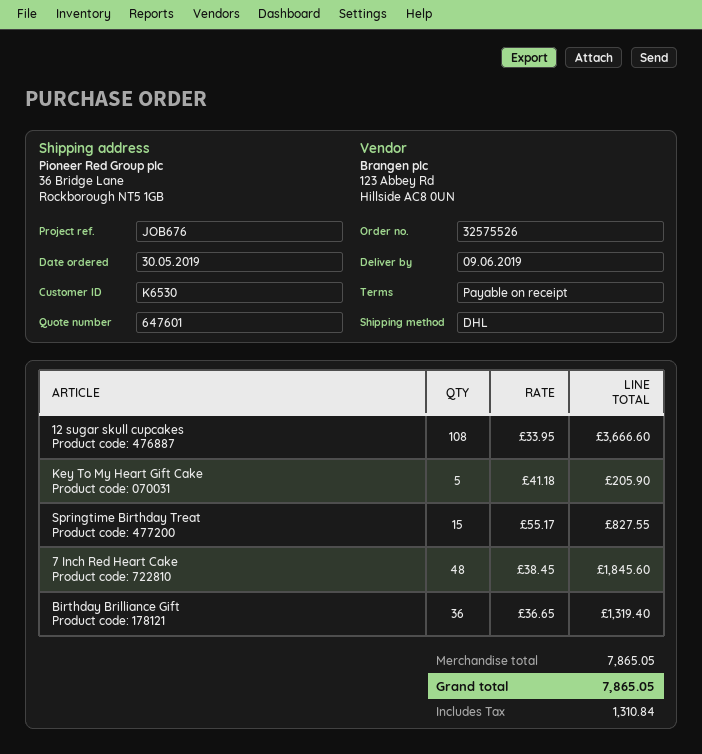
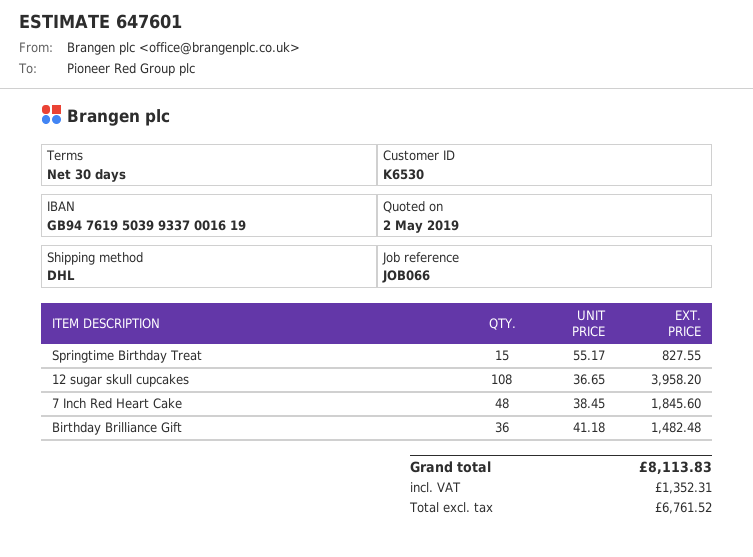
payment terms: on receipt -> 30 days
reference: JOB676 -> JOB066
12 sugar skull cupcakes: 108 x 33.95 = 3666.60 -> 108 x 36.65 = 3958.20
Key To My Heart Gift Cake: 5 x 41.18 = 205.90 -> none
Birthday Brilliance Gift: 36 x 36.65 = 1319.40 -> 36 x 41.18 = 1482.48
tax: 1310.84 -> 1352.31
total: 7865.05 -> 8113.83

